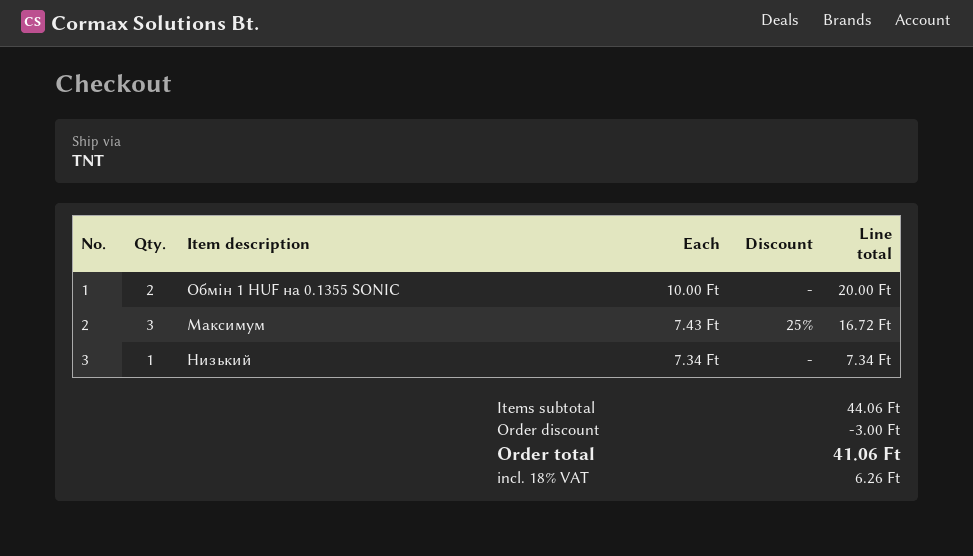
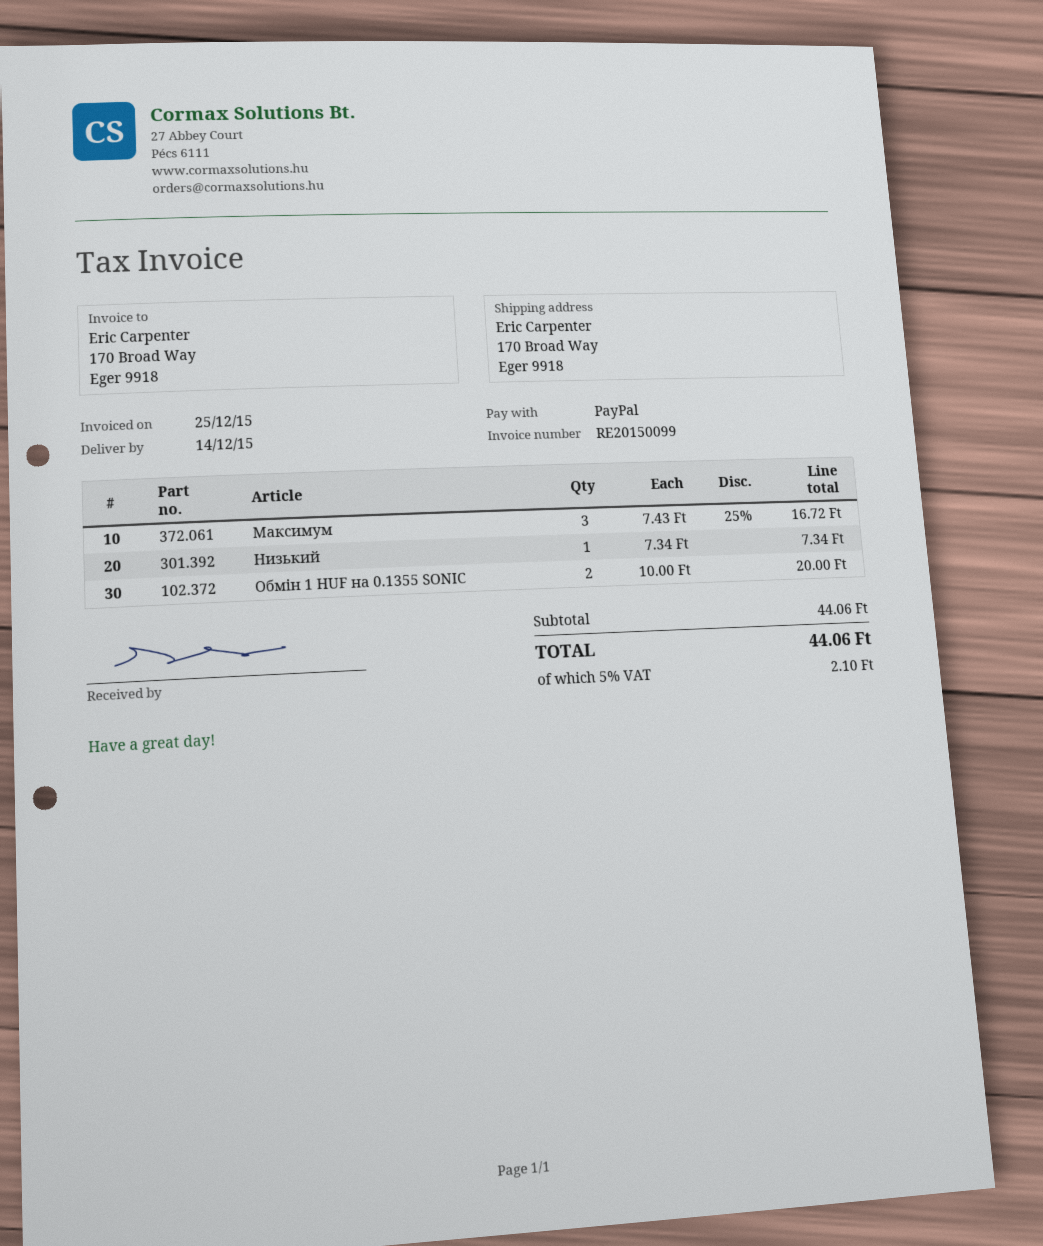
discount: 3.00 -> none
tax: 18% = 6.26 -> 5% = 2.10
total: 41.06 -> 44.06

